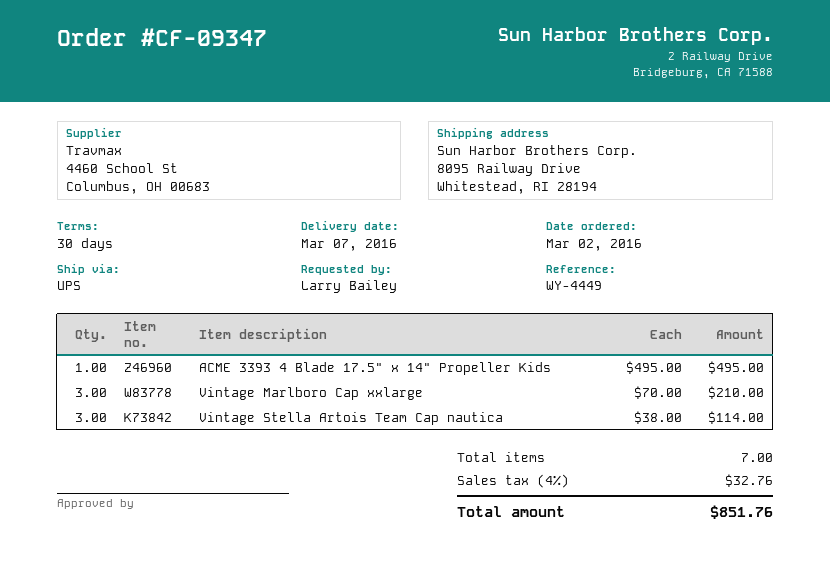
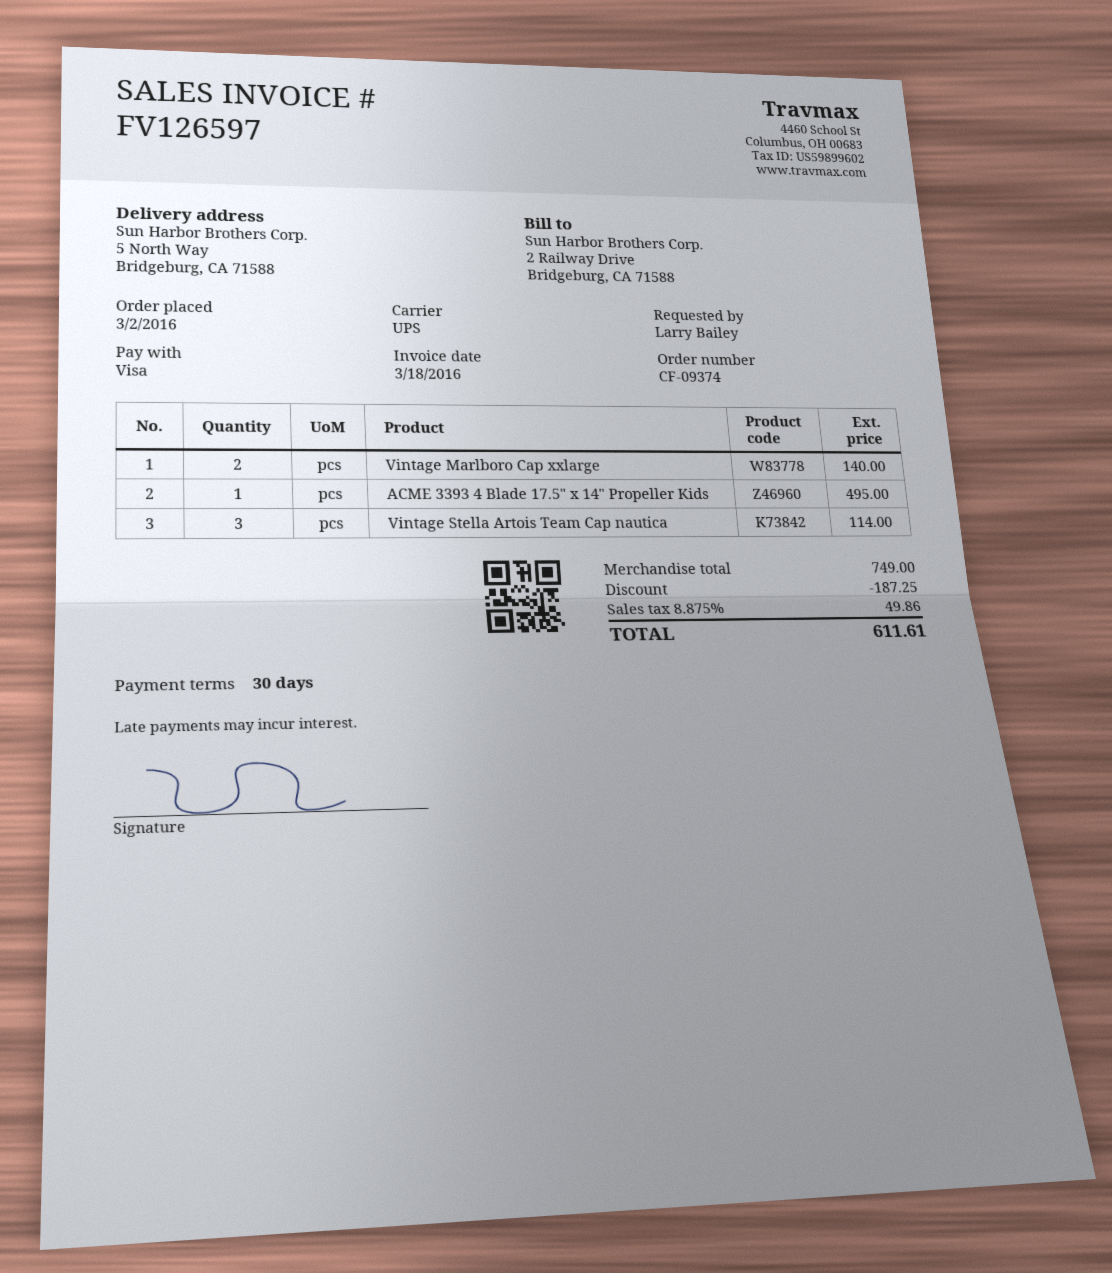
order number: CF-09347 -> CF-09374
ship to: 8095 Railway Drive, Whitestead, RI 28194 -> 5 North Way, Bridgeburg, CA 71588
Vintage Marlboro Cap xxlarge: 3 for 210.00 -> 2 for 140.00
discount: none -> 187.25
tax: 4% = 32.76 -> 8.875% = 49.86
total: 851.76 -> 611.61

